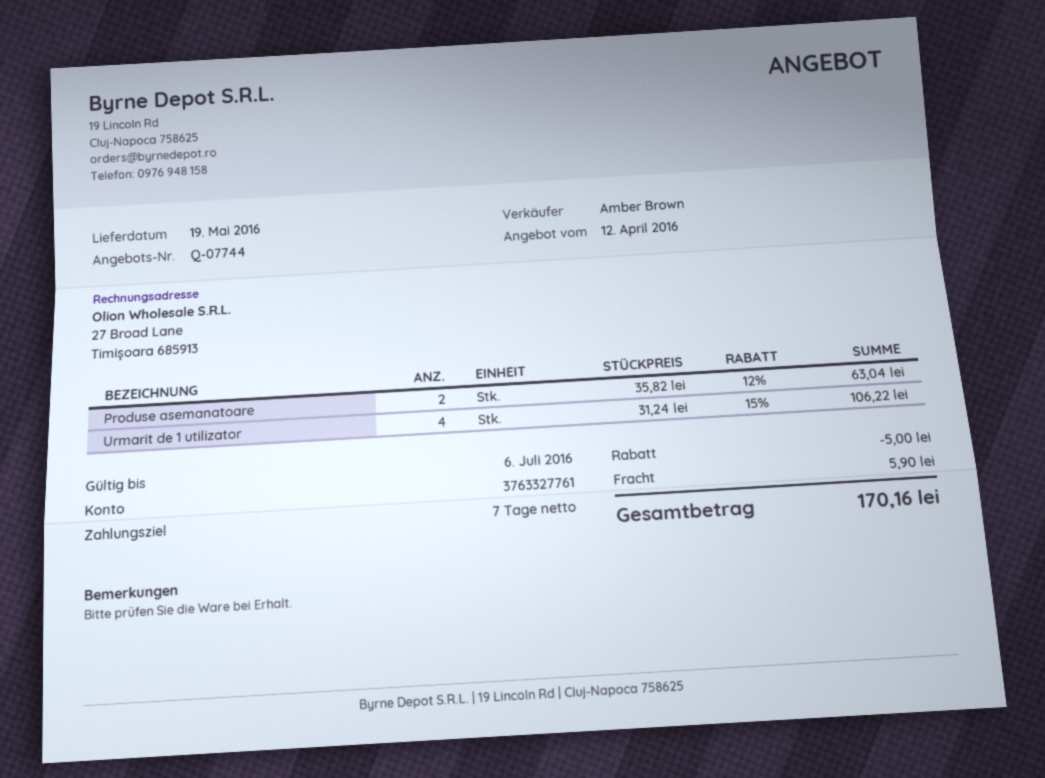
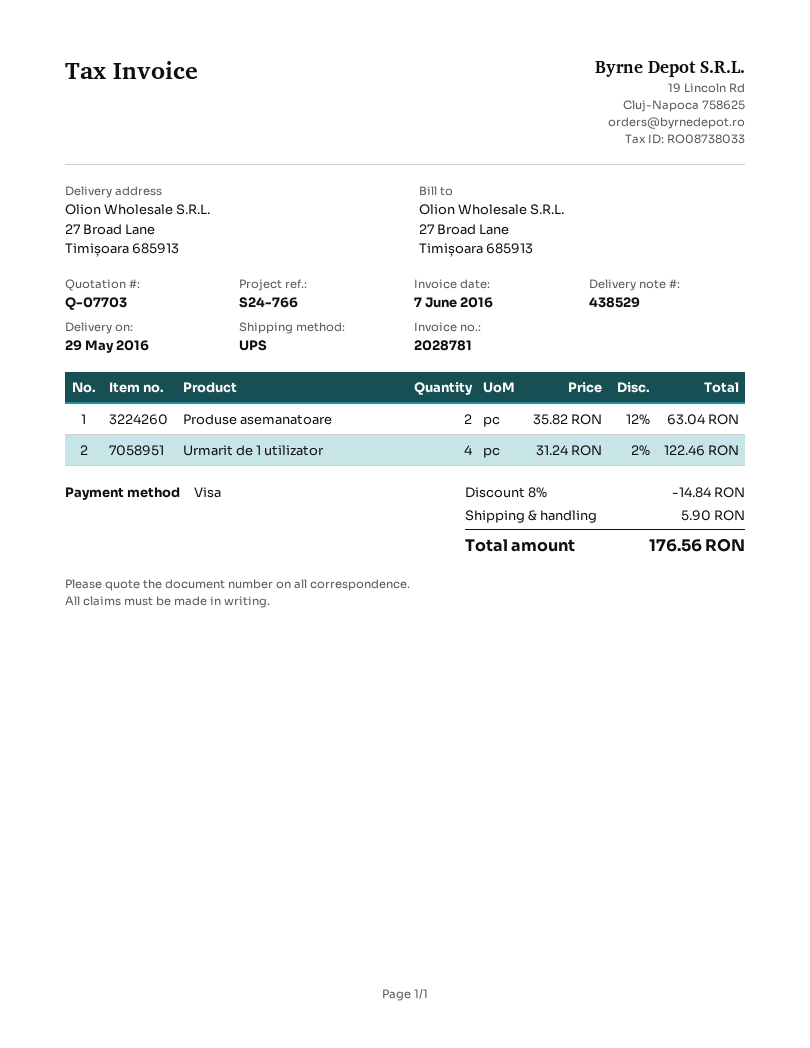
quote number: Q-07744 -> Q-07703
delivery date: 2016-05-19 -> 2016-05-29
Urmarit de 1 utilizator: 4 x 31.24 - 15% = 106.22 -> 4 x 31.24 - 2% = 122.46
discount: 5.00 -> 14.84
total: 170.16 -> 176.56

